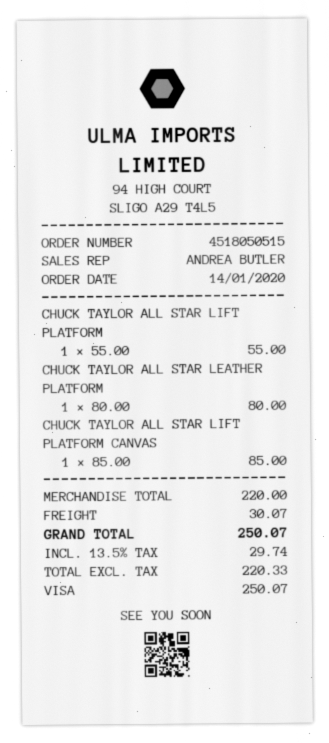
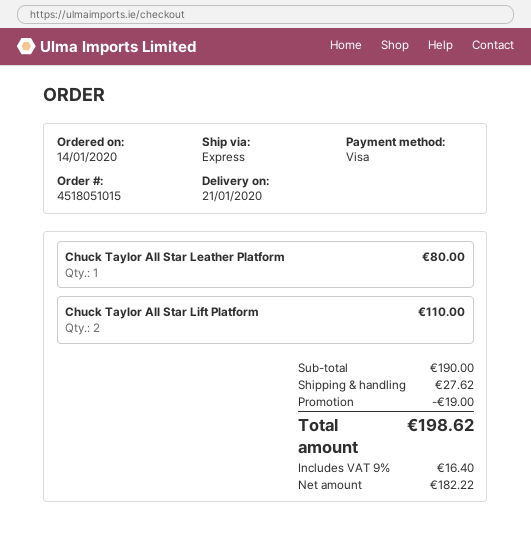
order number: 4518050515 -> 4518051015
CHUCK TAYLOR ALL STAR LIFT PLATFORM: 1 for 55.00 -> 2 for 110.00
CHUCK TAYLOR ALL STAR LIFT PLATFORM CANVAS: 1 for 85.00 -> none
subtotal: 220.00 -> 190.00
discount: none -> 19.00
shipping: 30.07 -> 27.62
net: 220.33 -> 182.22
tax: 13.5% = 29.74 -> 9% = 16.40
total: 250.07 -> 198.62

